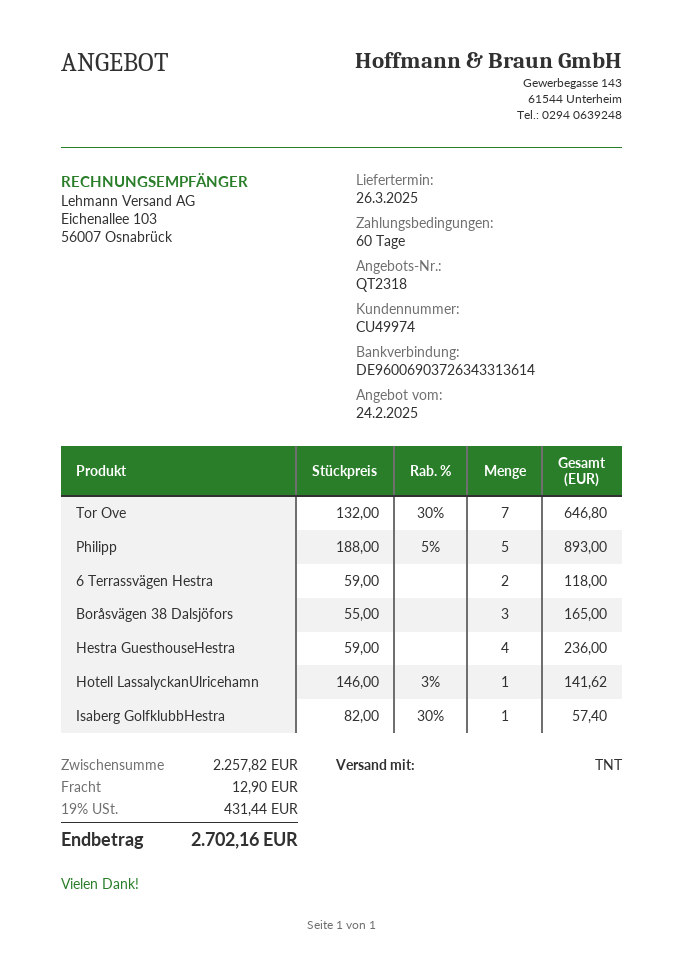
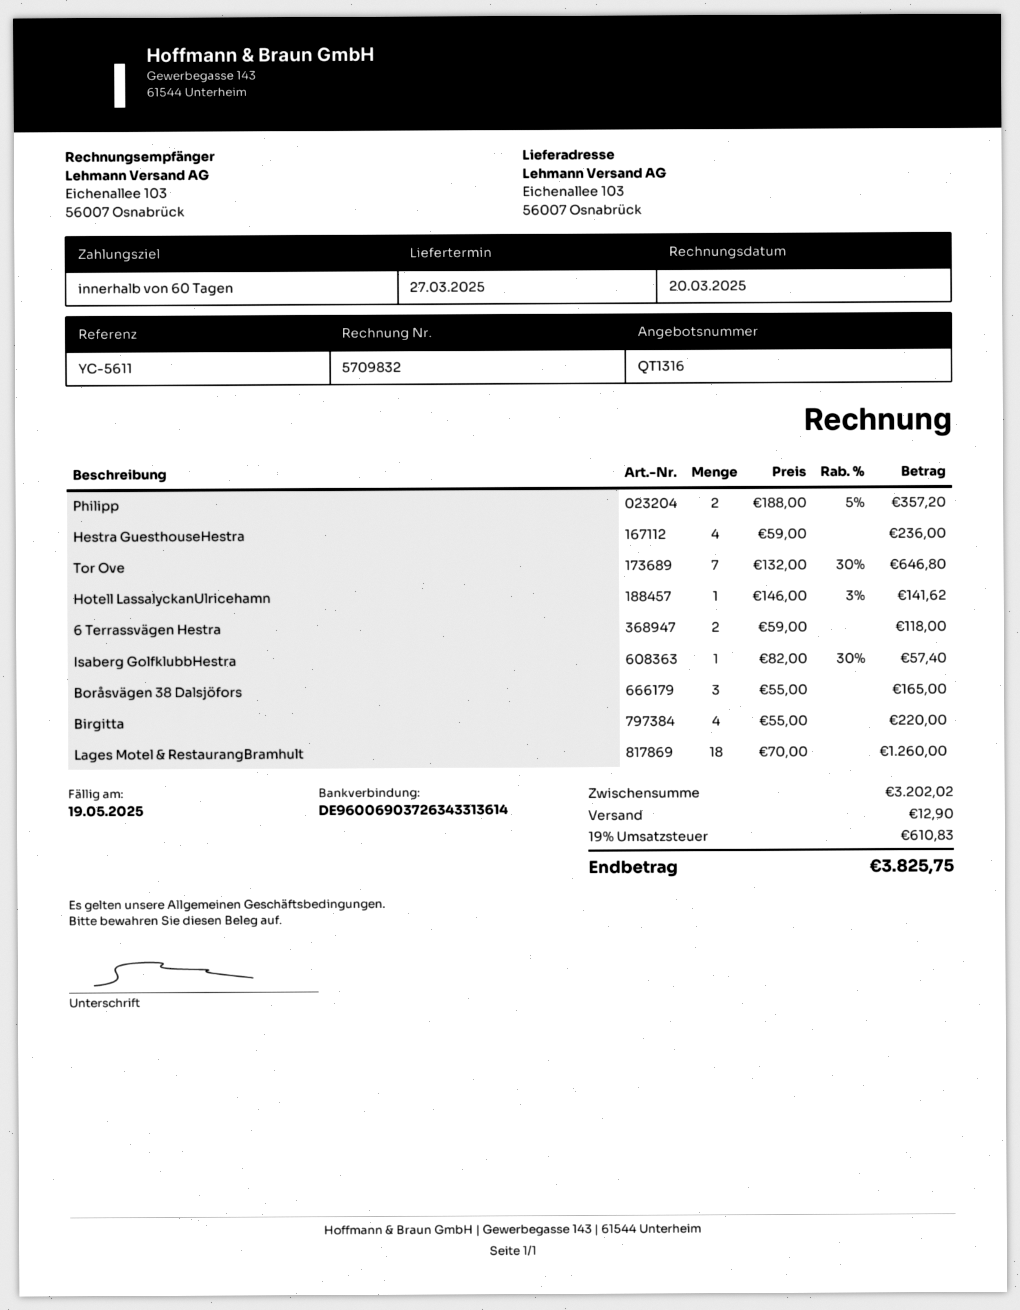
quote number: QT2318 -> QT1316
delivery date: 2025-03-26 -> 2025-03-27
Philipp: 5 x 188.00 - 5% = 893.00 -> 2 x 188.00 - 5% = 357.20
Birgitta: none -> 4 x 55.00 = 220.00
Lages Motel & RestaurangBramhult: none -> 18 x 70.00 = 1260.00
subtotal: 2257.82 -> 3202.02
tax: 19% = 431.44 -> 19% = 610.83
total: 2702.16 -> 3825.75

